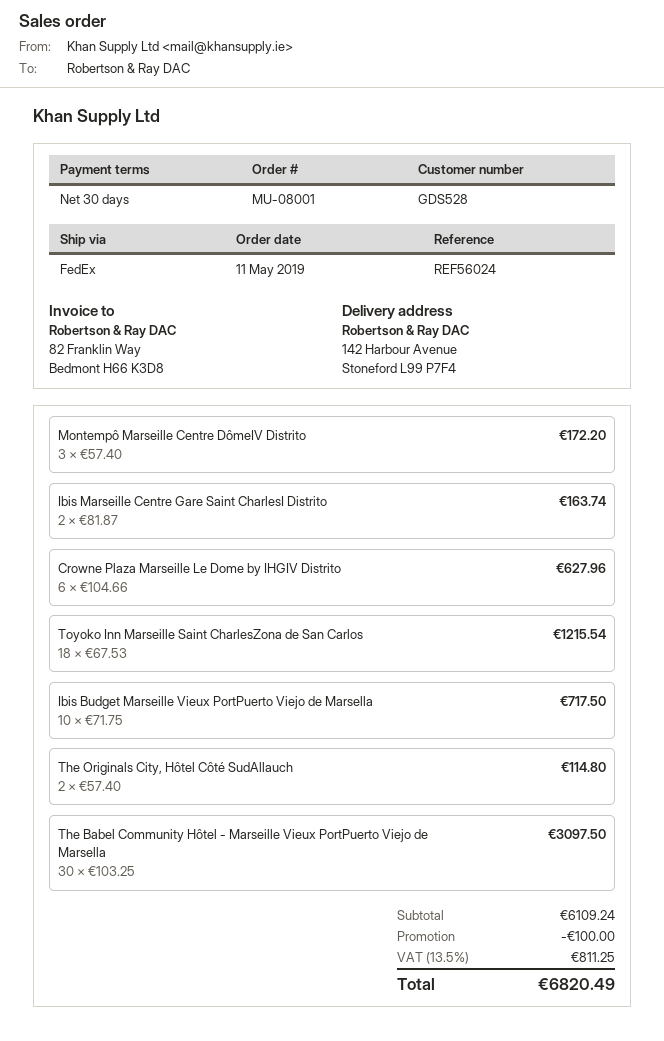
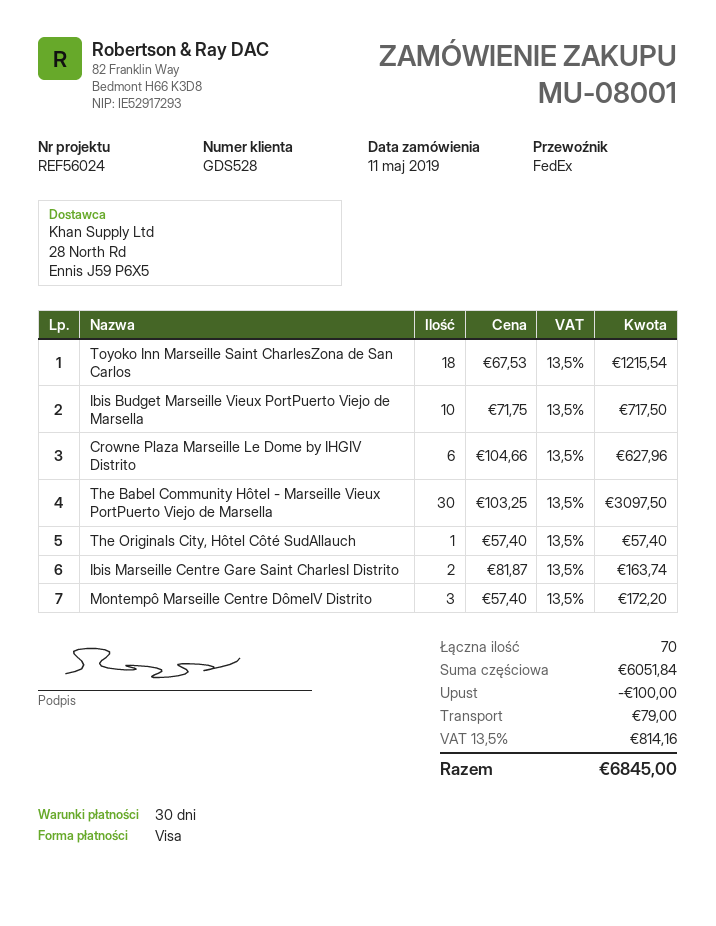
The Originals City, Hôtel Côté SudAllauch: 2 x 57.40 = 114.80 -> 1 x 57.40 = 57.40
subtotal: 6109.24 -> 6051.84
shipping: none -> 79.00
tax: 13.5% = 811.25 -> 13.5% = 814.16
total: 6820.49 -> 6845.00

